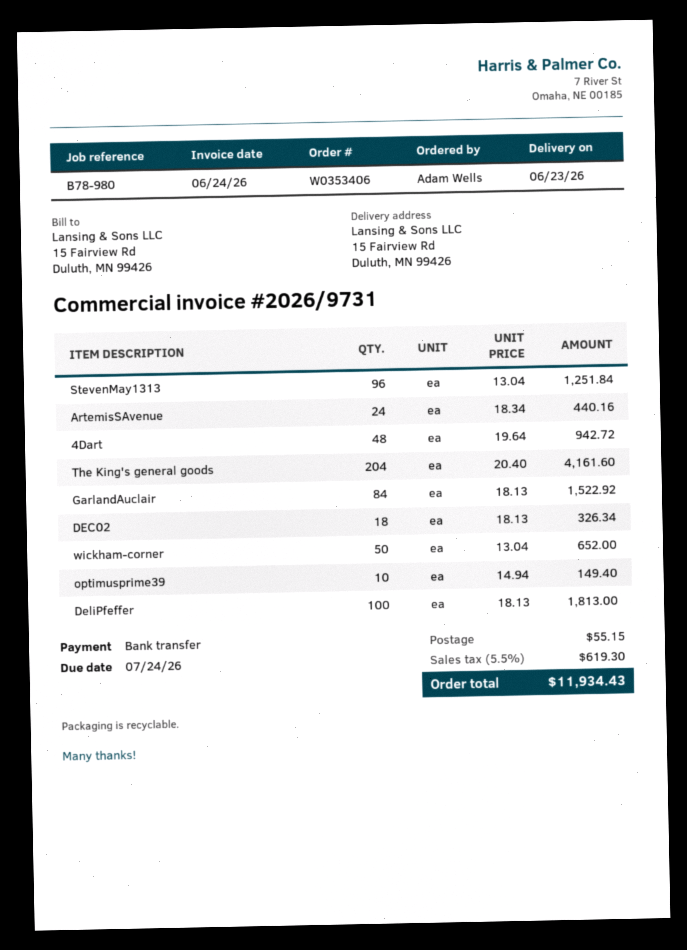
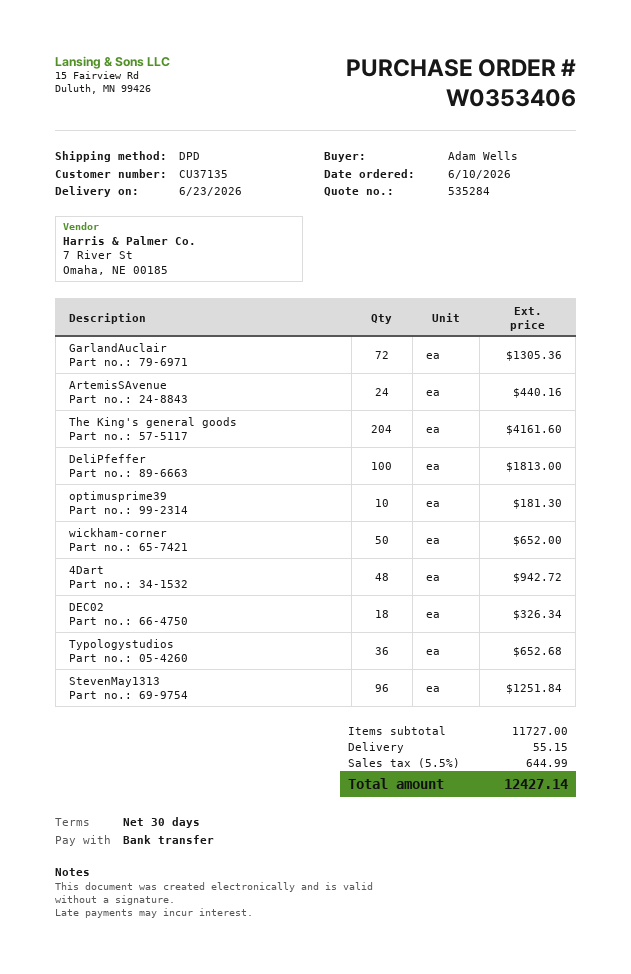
GarlandAuclair: 84 for 1522.92 -> 72 for 1305.36
optimusprime39: 10 for 149.40 -> 10 for 181.30
Typologystudios: none -> 36 for 652.68
tax: 5.5% = 619.30 -> 5.5% = 644.99
total: 11934.43 -> 12427.14

